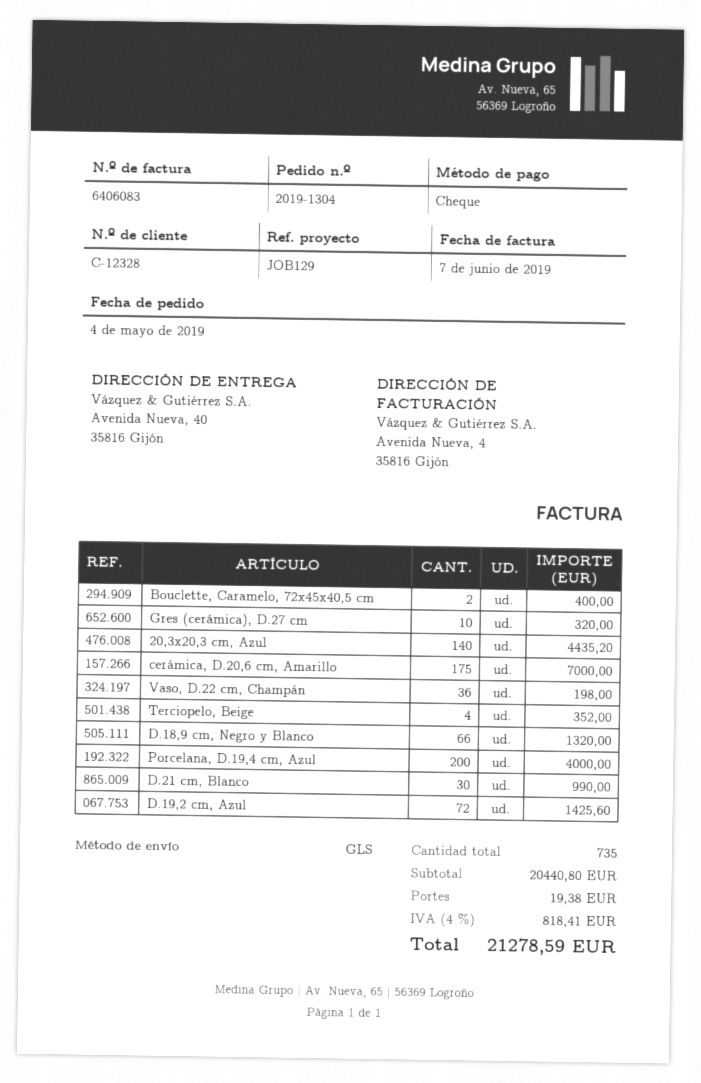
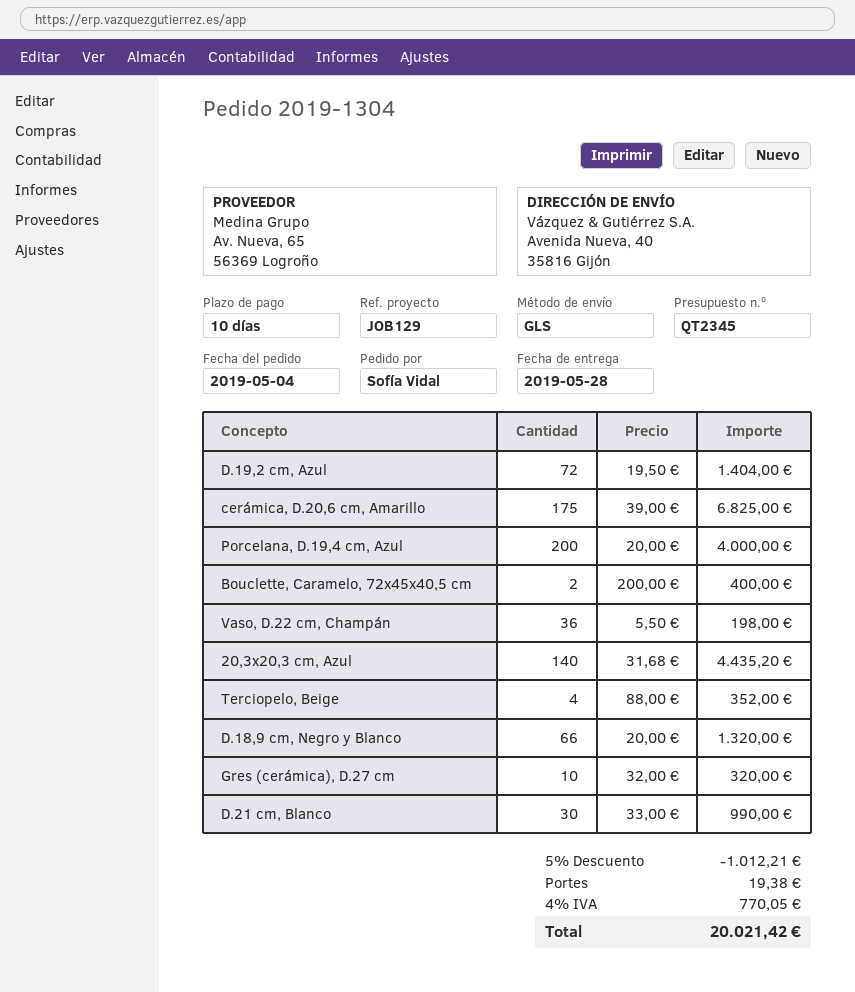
cerámica, D.20,6 cm, Amarillo: 175 for 7000.00 -> 175 for 6825.00
D.19,2 cm, Azul: 72 for 1425.60 -> 72 for 1404.00
discount: none -> 5% = 1012.21
tax: 4% = 818.41 -> 4% = 770.05
total: 21278.59 -> 20021.42

